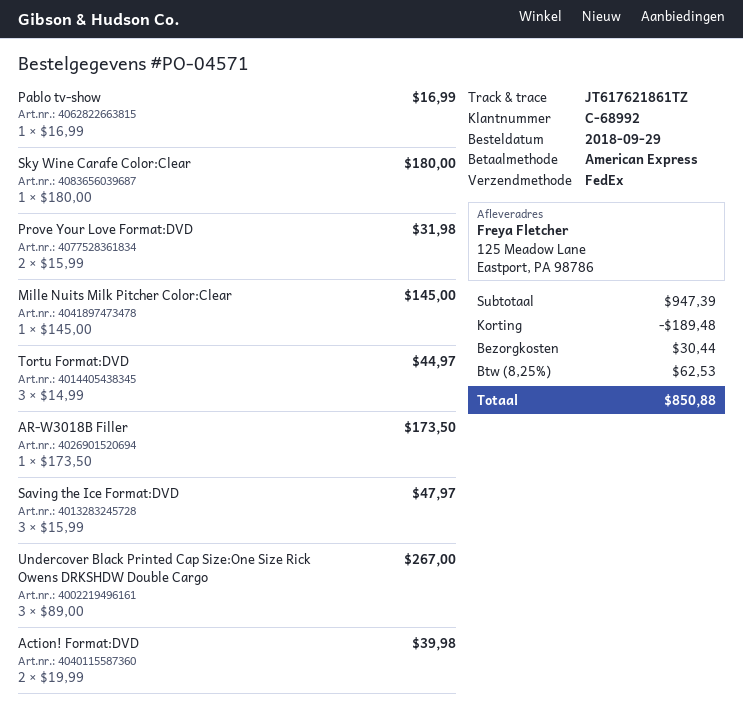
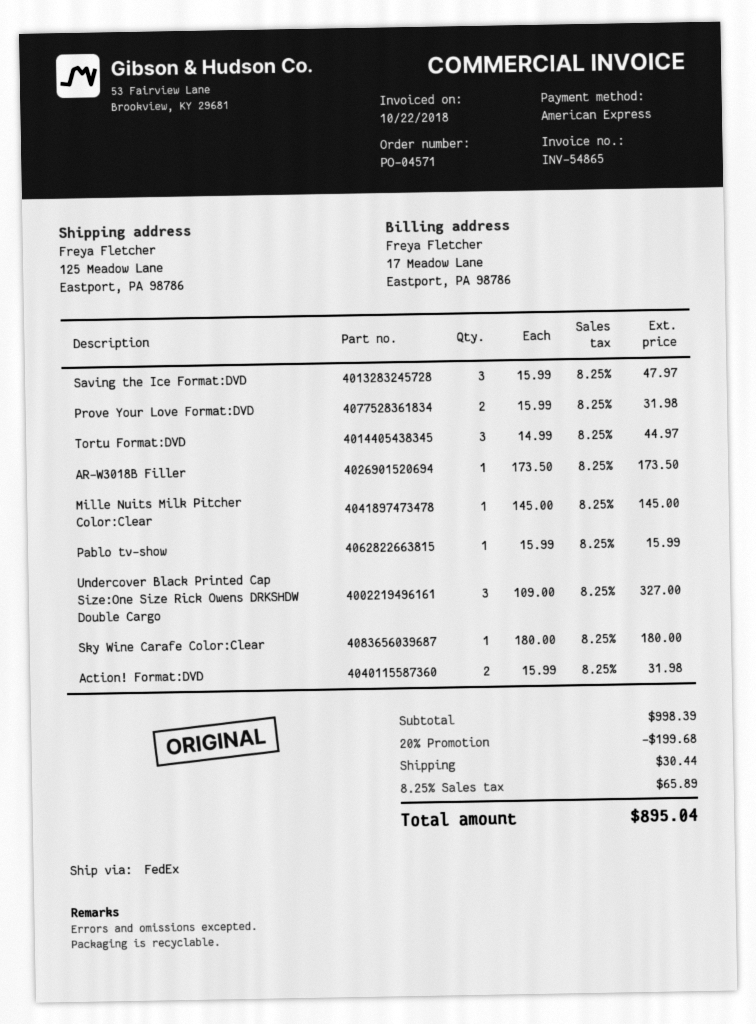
Pablo tv-show: 1 x 16.99 = 16.99 -> 1 x 15.99 = 15.99
Undercover Black Printed Cap Size:One Size Rick Owens DRKSHDW Double Cargo: 3 x 89.00 = 267.00 -> 3 x 109.00 = 327.00
Action! Format:DVD: 2 x 19.99 = 39.98 -> 2 x 15.99 = 31.98
subtotal: 947.39 -> 998.39
discount: 189.48 -> 199.68
tax: 8.25% = 62.53 -> 8.25% = 65.89
total: 850.88 -> 895.04

